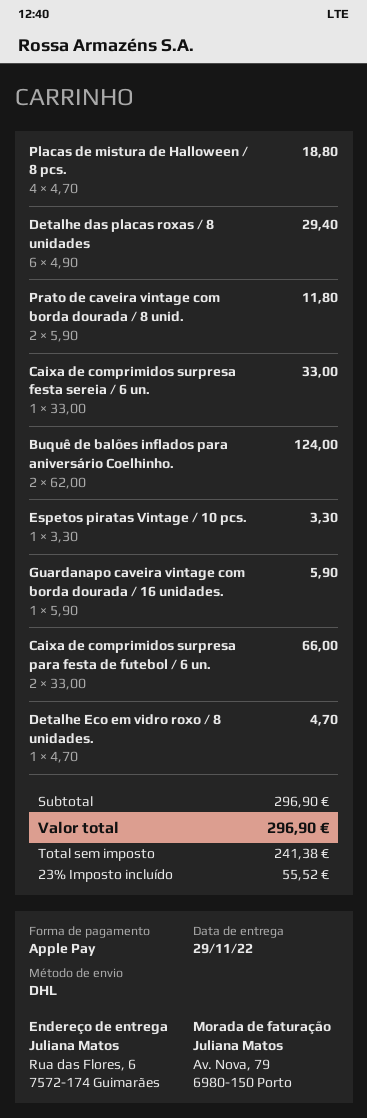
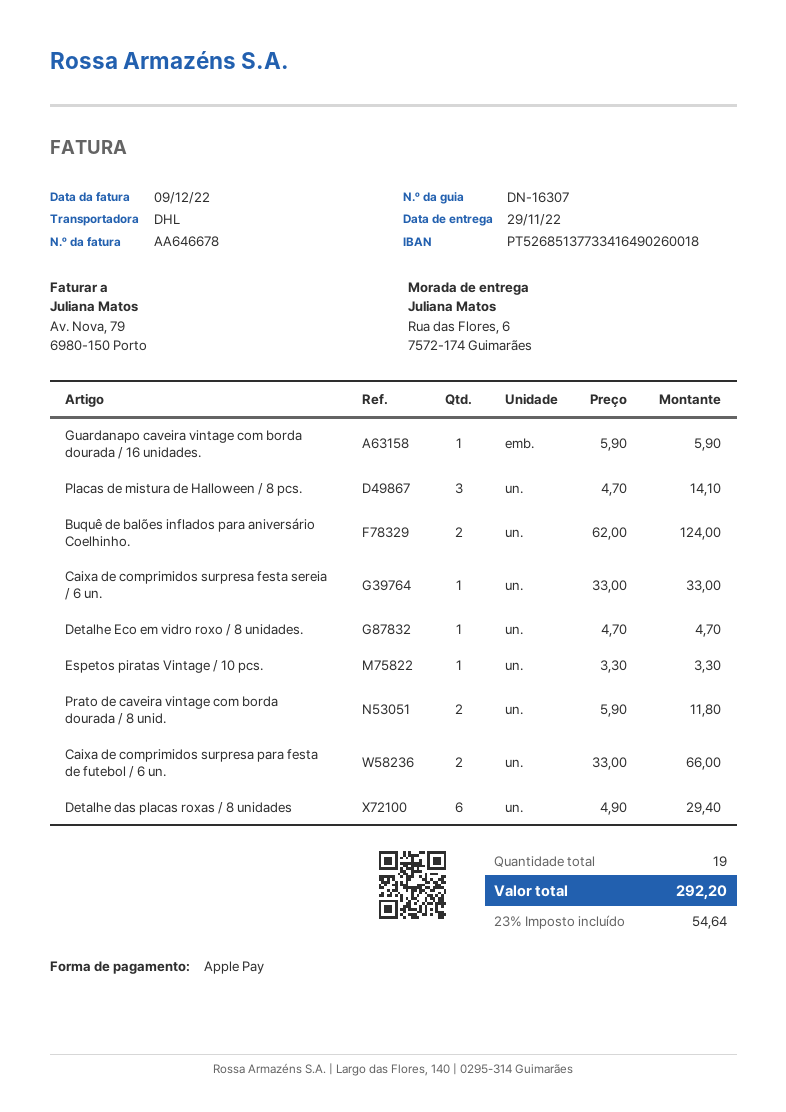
Placas de mistura de Halloween / 8 pcs.: 4 x 4.70 = 18.80 -> 3 x 4.70 = 14.10
tax: 23% = 55.52 -> 23% = 54.64
total: 296.90 -> 292.20

